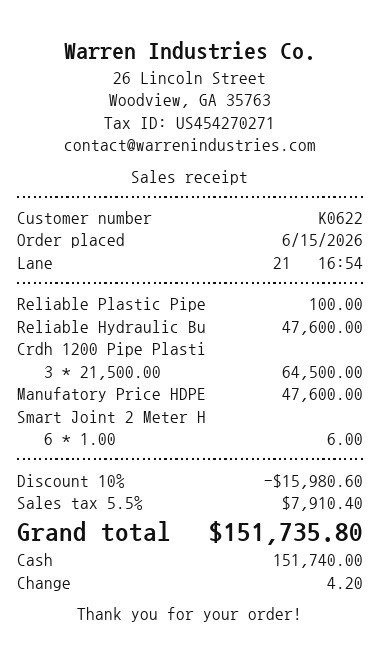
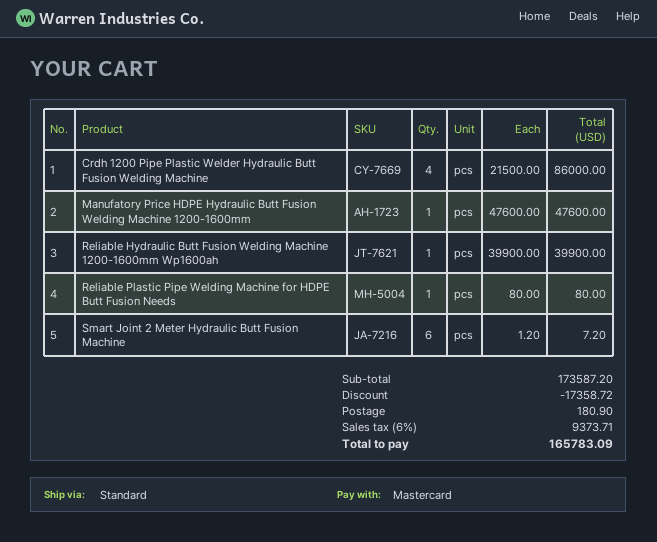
payment method: cash -> Mastercard
Reliable Plastic Pipe: 1 x 100.00 = 100.00 -> 1 x 80.00 = 80.00
Reliable Hydraulic Bu: 1 x 47600.00 = 47600.00 -> 1 x 39900.00 = 39900.00
Crdh 1200 Pipe Plasti: 3 x 21500.00 = 64500.00 -> 4 x 21500.00 = 86000.00
Smart Joint 2 Meter H: 6 x 1.00 = 6.00 -> 6 x 1.20 = 7.20
discount: 15980.60 -> 17358.72
shipping: none -> 180.90
tax: 5.5% = 7910.40 -> 6% = 9373.71
total: 151735.80 -> 165783.09

